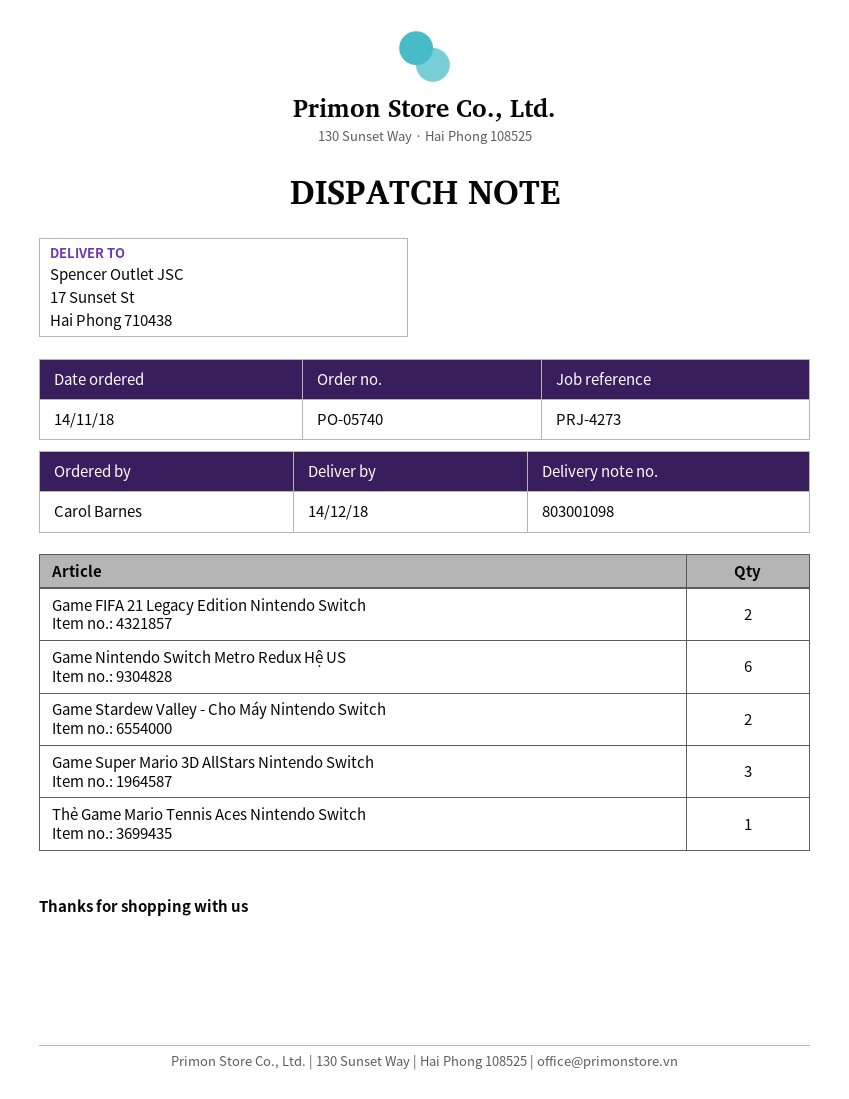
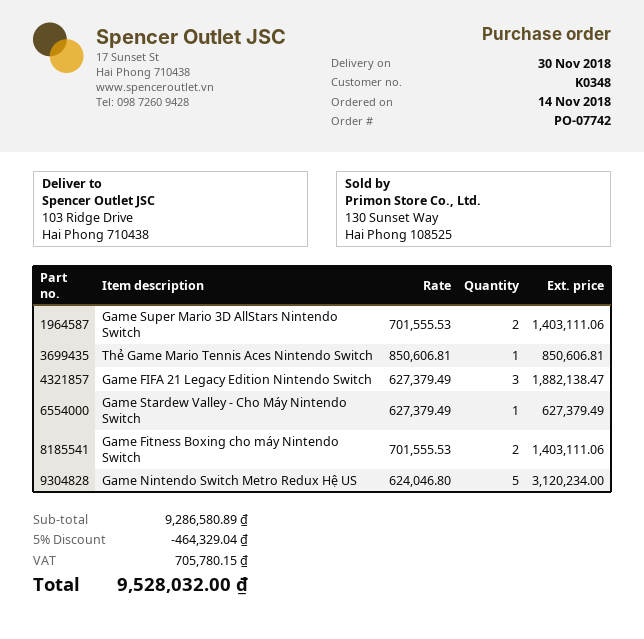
order number: PO-05740 -> PO-07742
delivery date: 2018-12-14 -> 2018-11-30
ship to: 17 Sunset St, Hai Phong 710438 -> 103 Ridge Drive, Hai Phong 710438
Game FIFA 21 Legacy Edition Nintendo Switch: 2 -> 3
Game Nintendo Switch Metro Redux Hệ US: 6 -> 5
Game Stardew Valley - Cho Máy Nintendo Switch: 2 -> 1
Game Super Mario 3D AllStars Nintendo Switch: 3 -> 2
Game Fitness Boxing cho máy Nintendo Switch: none -> 2

